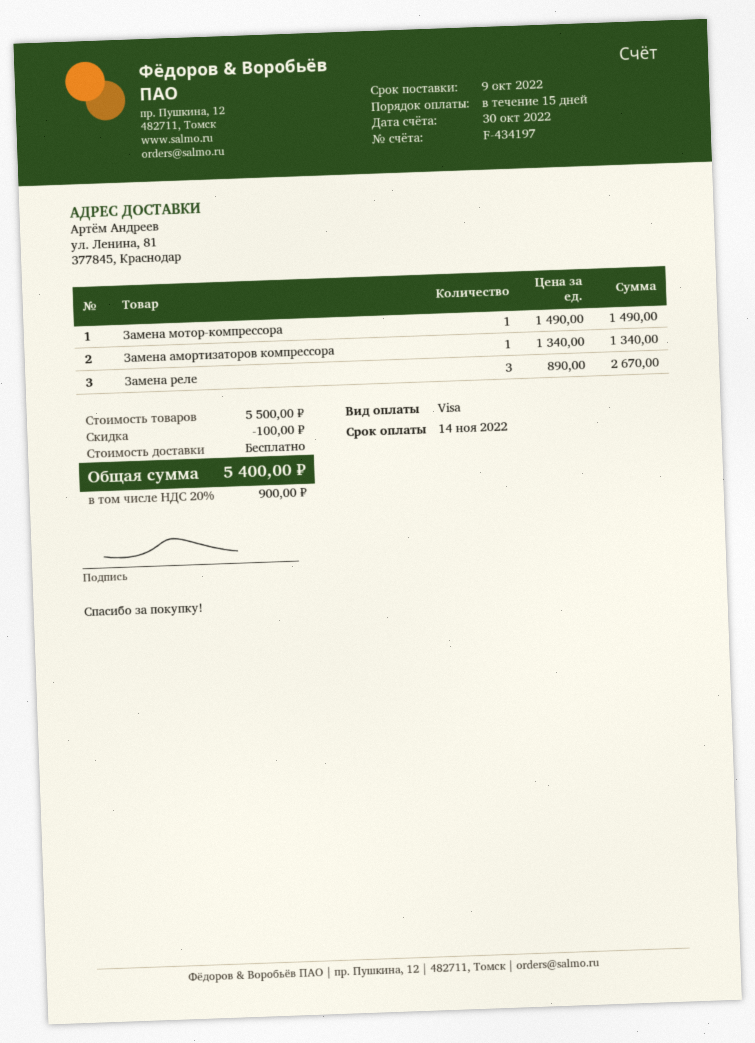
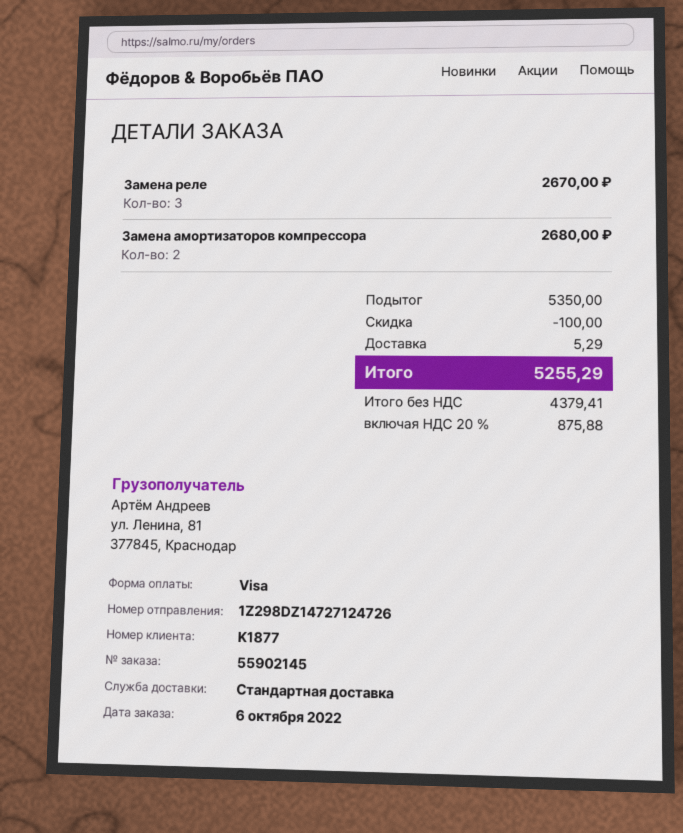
Замена мотор-компрессора: 1 for 1490.00 -> none
Замена амортизаторов компрессора: 1 for 1340.00 -> 2 for 2680.00
subtotal: 5500.00 -> 5350.00
shipping: 0.00 -> 5.29
tax: 20% = 900.00 -> 20% = 875.88
total: 5400.00 -> 5255.29

